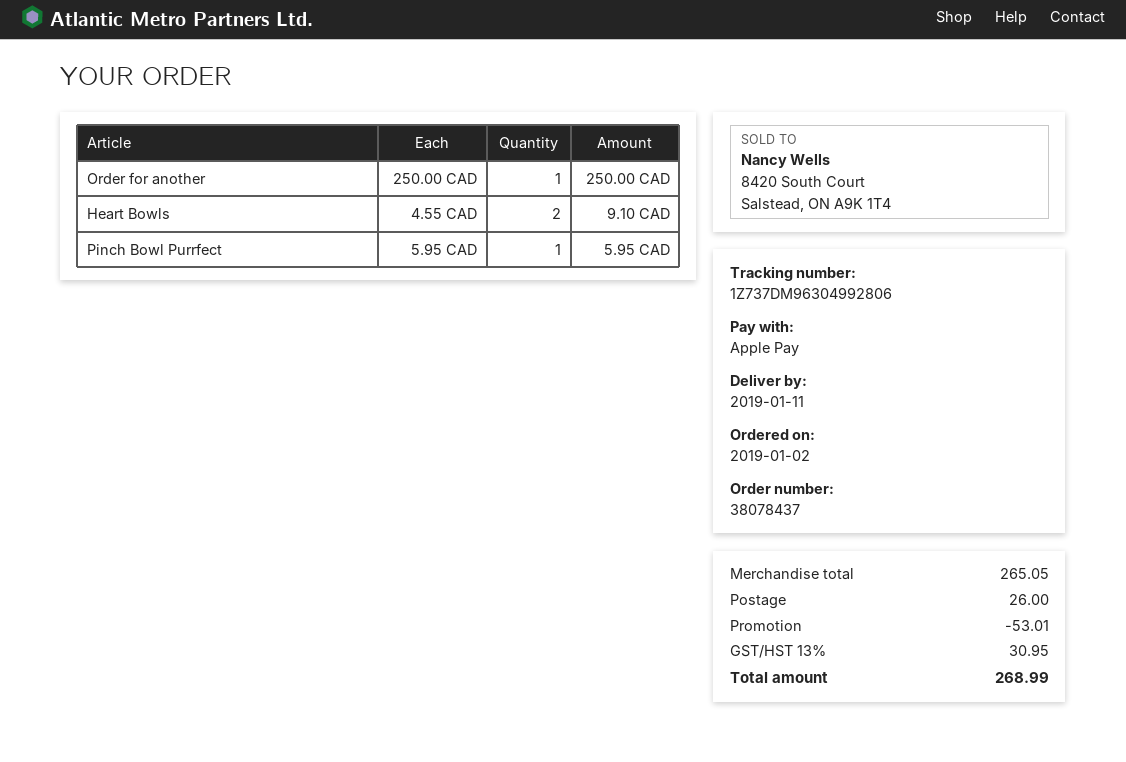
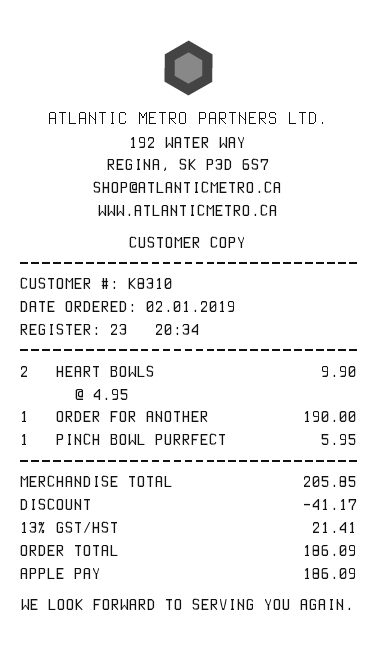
Order for another: 1 x 250.00 = 250.00 -> 1 x 190.00 = 190.00
Heart Bowls: 2 x 4.55 = 9.10 -> 2 x 4.95 = 9.90
subtotal: 265.05 -> 205.85
discount: 53.01 -> 41.17
shipping: 26.00 -> none
tax: 13% = 30.95 -> 13% = 21.41
total: 268.99 -> 186.09

